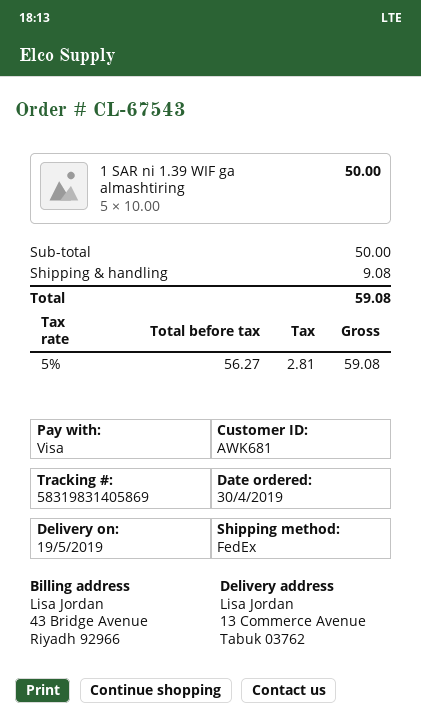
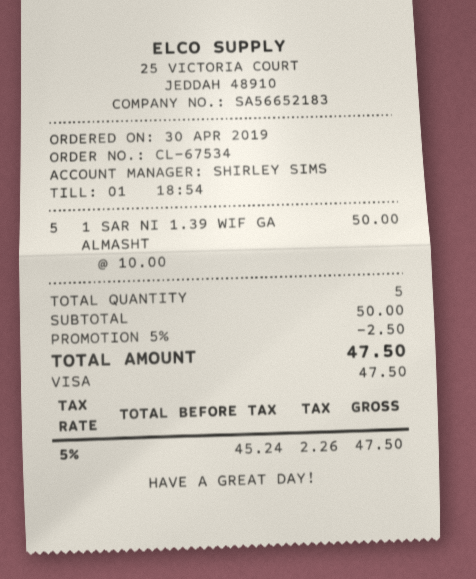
order number: CL-67543 -> CL-67534
discount: none -> 5% = 2.50
shipping: 9.08 -> none
net: 56.27 -> 45.24
tax: 5% = 2.81 -> 5% = 2.26
total: 59.08 -> 47.50

